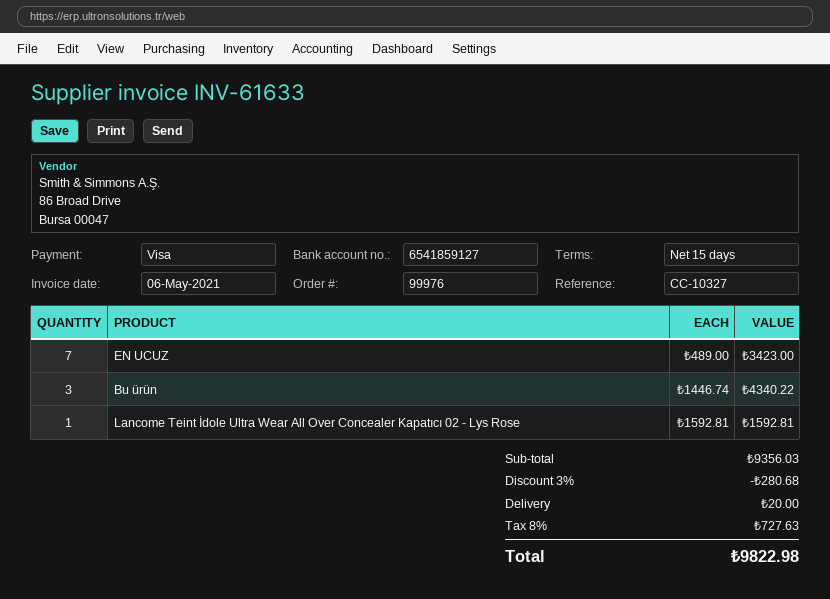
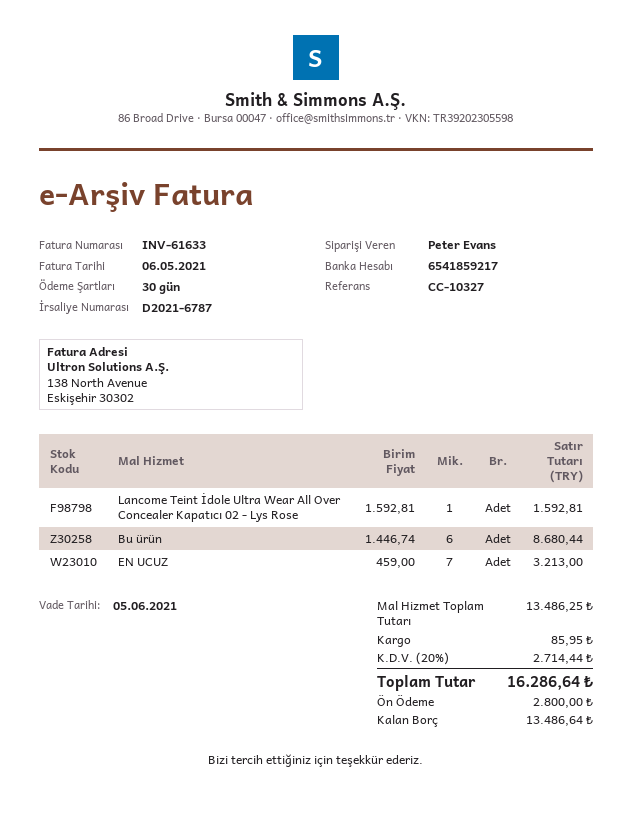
payment terms: 15 days -> 30 days
bank account: 6541859127 -> 6541859217
EN UCUZ: 7 x 489.00 = 3423.00 -> 7 x 459.00 = 3213.00
Bu ürün: 3 x 1446.74 = 4340.22 -> 6 x 1446.74 = 8680.44
subtotal: 9356.03 -> 13486.25
discount: 3% = 280.68 -> none
shipping: 20.00 -> 85.95
tax: 8% = 727.63 -> 20% = 2714.44
total: 9822.98 -> 16286.64

